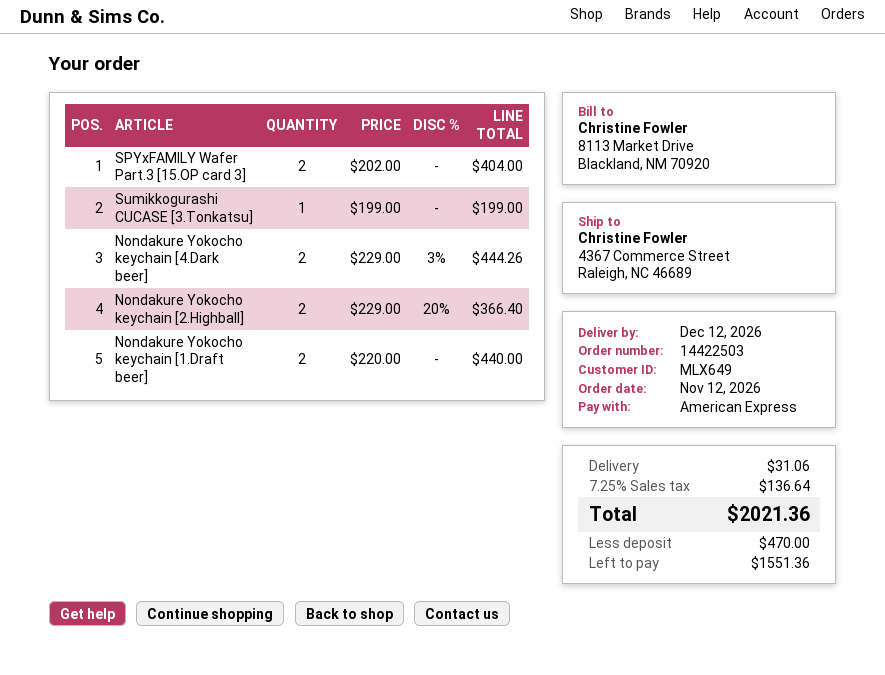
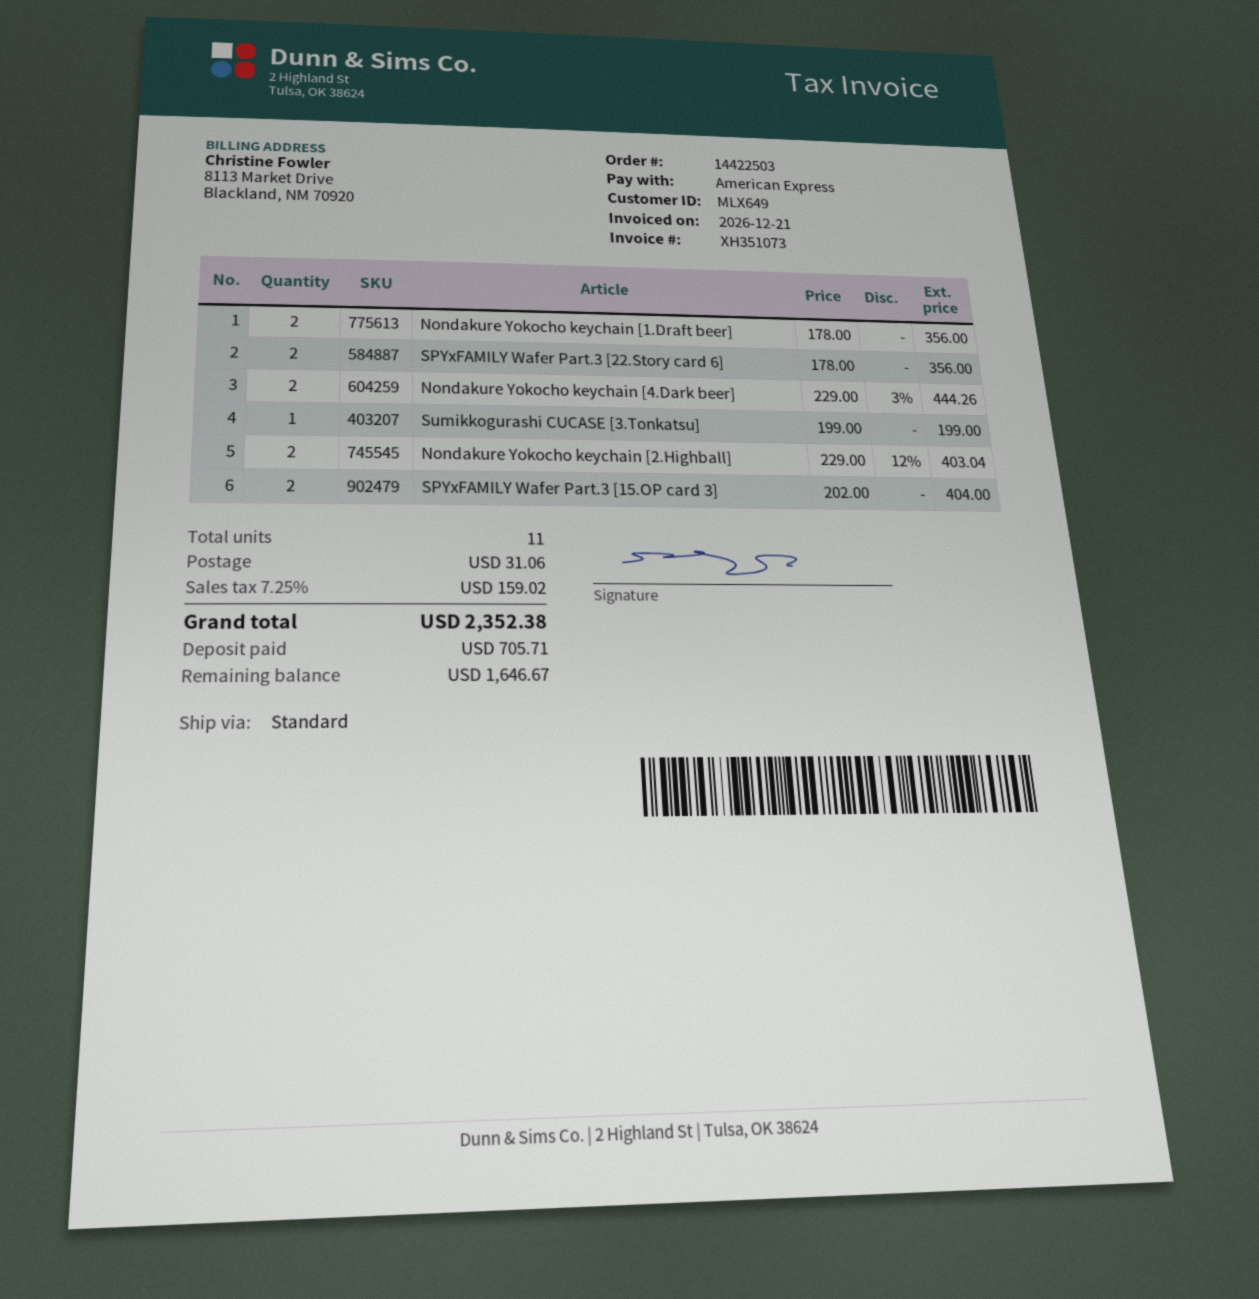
Nondakure Yokocho keychain [2.Highball]: 2 x 229.00 - 20% = 366.40 -> 2 x 229.00 - 12% = 403.04
Nondakure Yokocho keychain [1.Draft beer]: 2 x 220.00 = 440.00 -> 2 x 178.00 = 356.00
SPYxFAMILY Wafer Part.3 [22.Story card 6]: none -> 2 x 178.00 = 356.00
tax: 7.25% = 136.64 -> 7.25% = 159.02
total: 2021.36 -> 2352.38
deposit: 470.00 -> 705.71
balance: 1551.36 -> 1646.67

